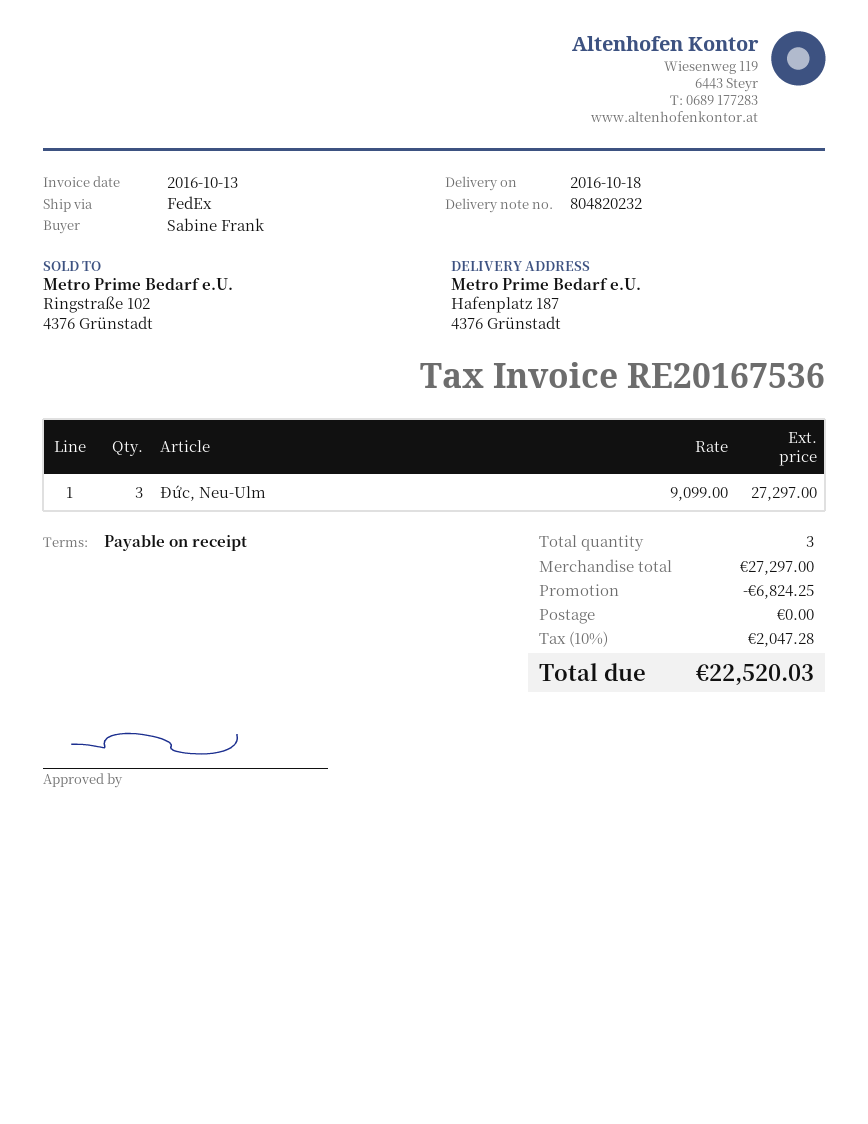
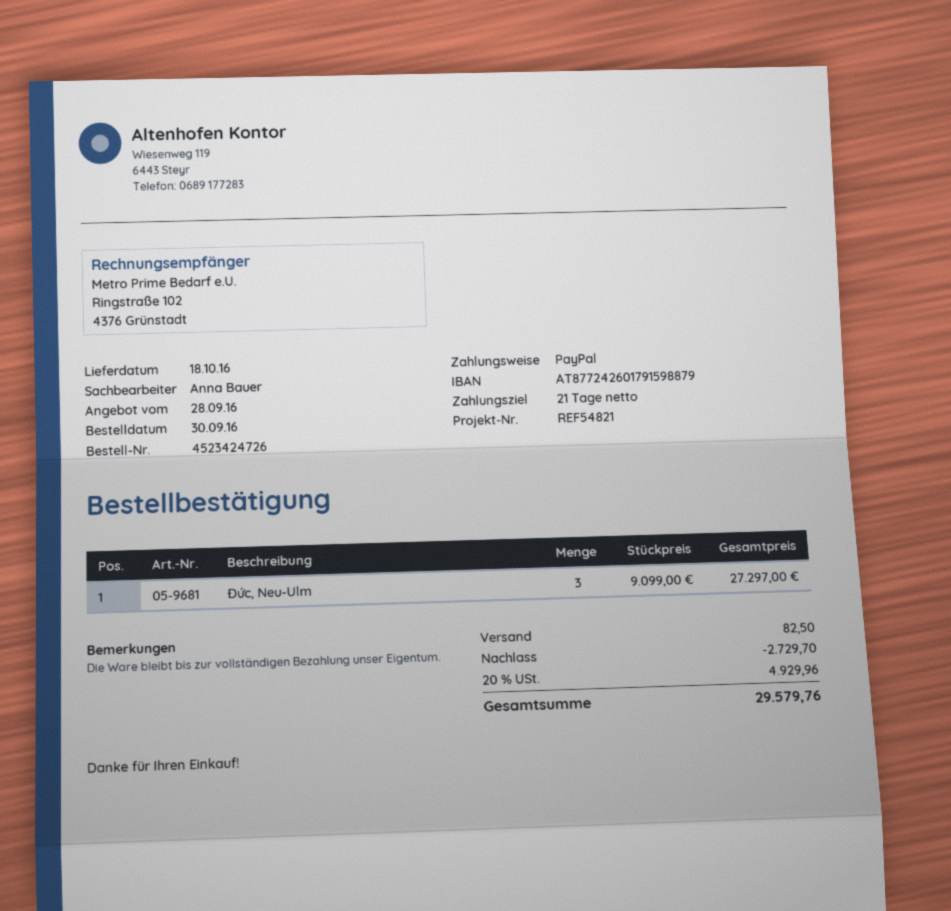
payment terms: on receipt -> 21 days
discount: 6824.25 -> 2729.70
shipping: 0.00 -> 82.50
tax: 10% = 2047.28 -> 20% = 4929.96
total: 22520.03 -> 29579.76

